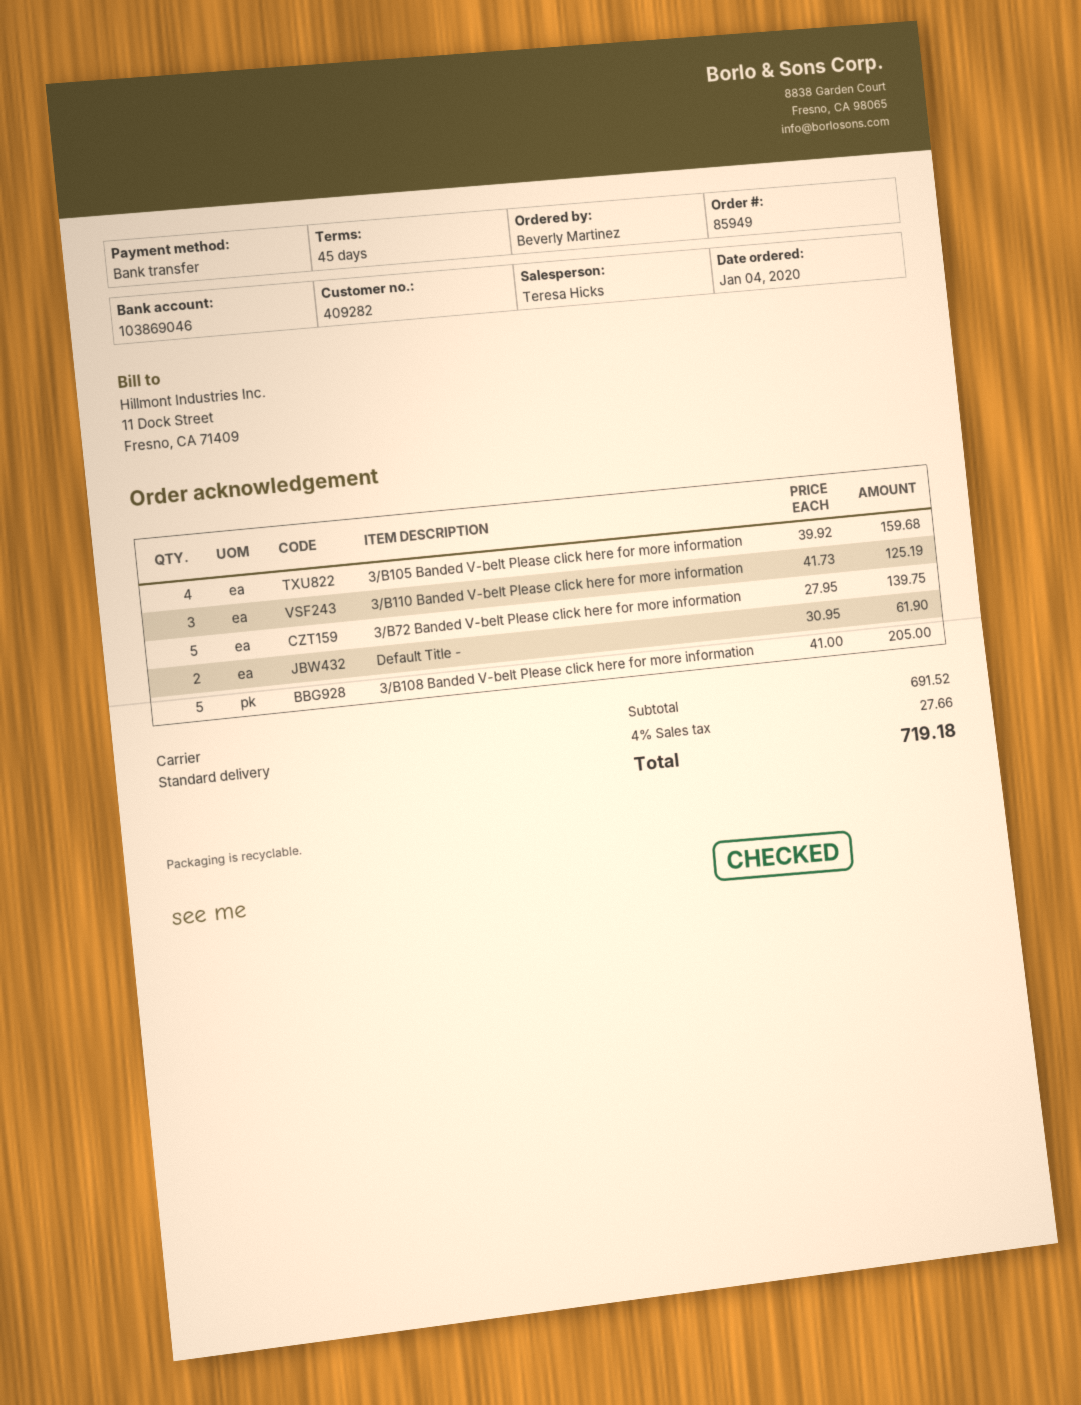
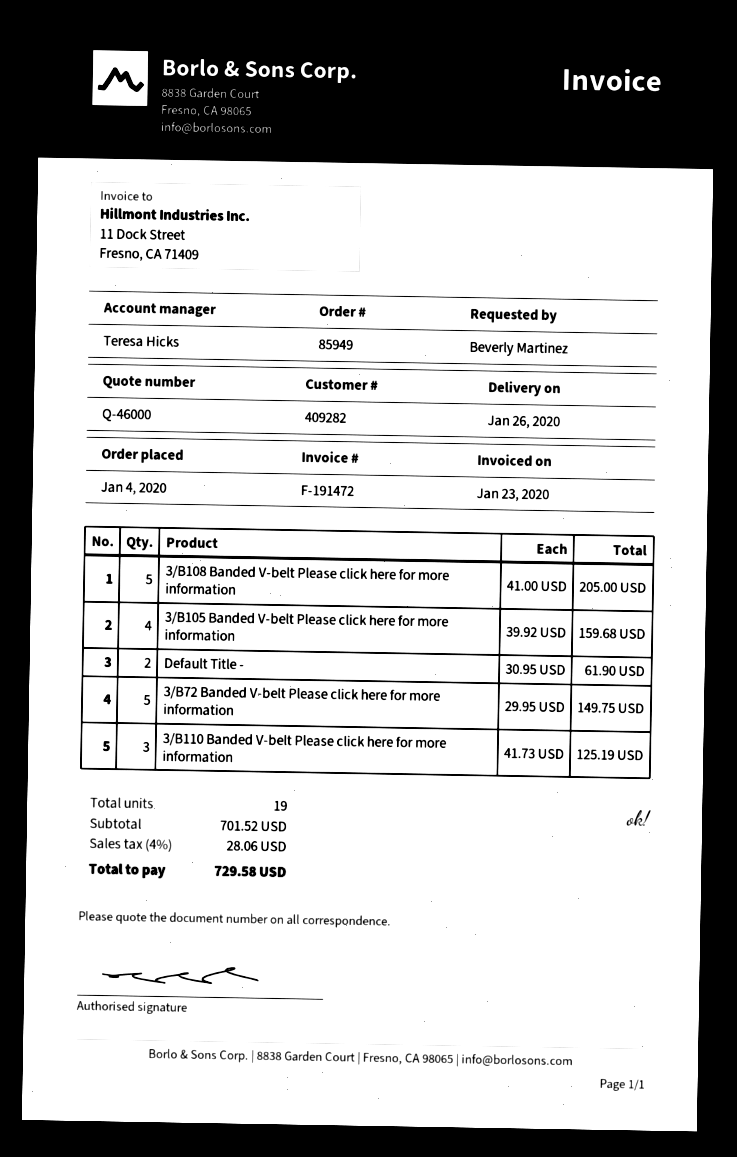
3/B72 Banded V-belt Please click here for more information: 5 x 27.95 = 139.75 -> 5 x 29.95 = 149.75
subtotal: 691.52 -> 701.52
tax: 4% = 27.66 -> 4% = 28.06
total: 719.18 -> 729.58

